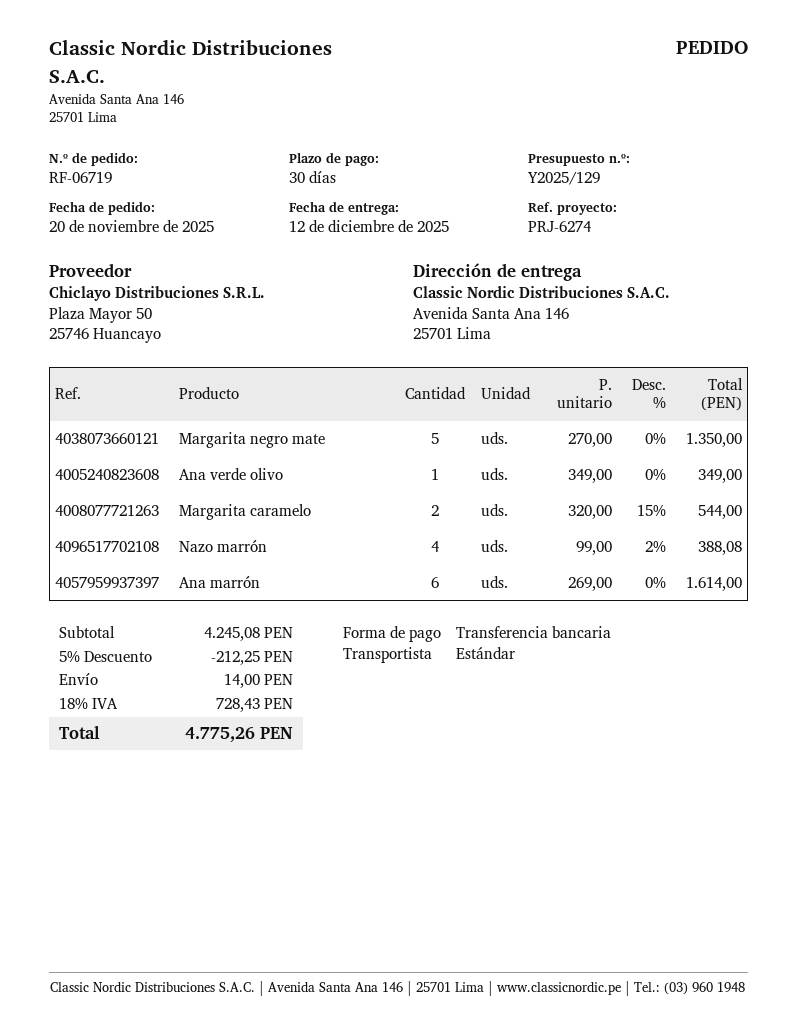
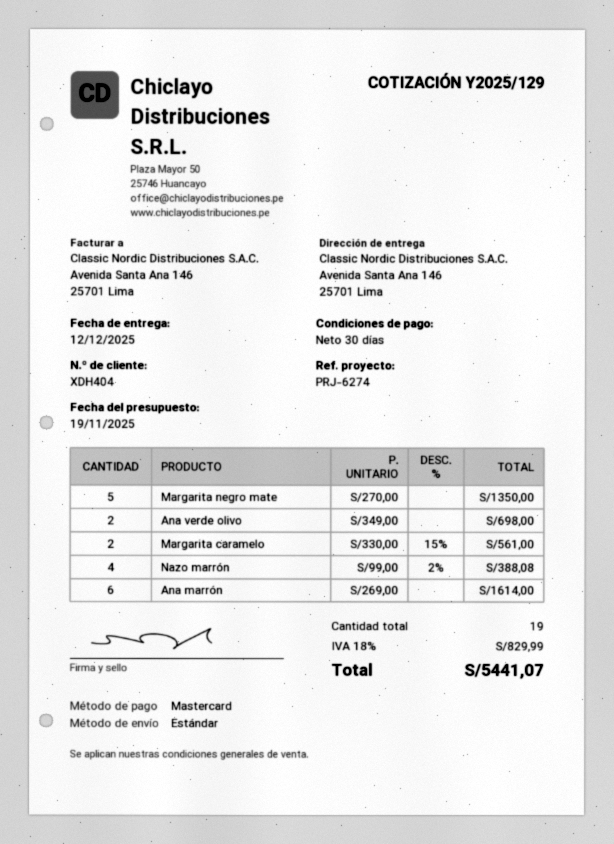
payment method: bank transfer -> Mastercard
Ana verde olivo: 1 x 349.00 = 349.00 -> 2 x 349.00 = 698.00
Margarita caramelo: 2 x 320.00 - 15% = 544.00 -> 2 x 330.00 - 15% = 561.00
discount: 5% = 212.25 -> none
shipping: 14.00 -> none
tax: 18% = 728.43 -> 18% = 829.99
total: 4775.26 -> 5441.07

